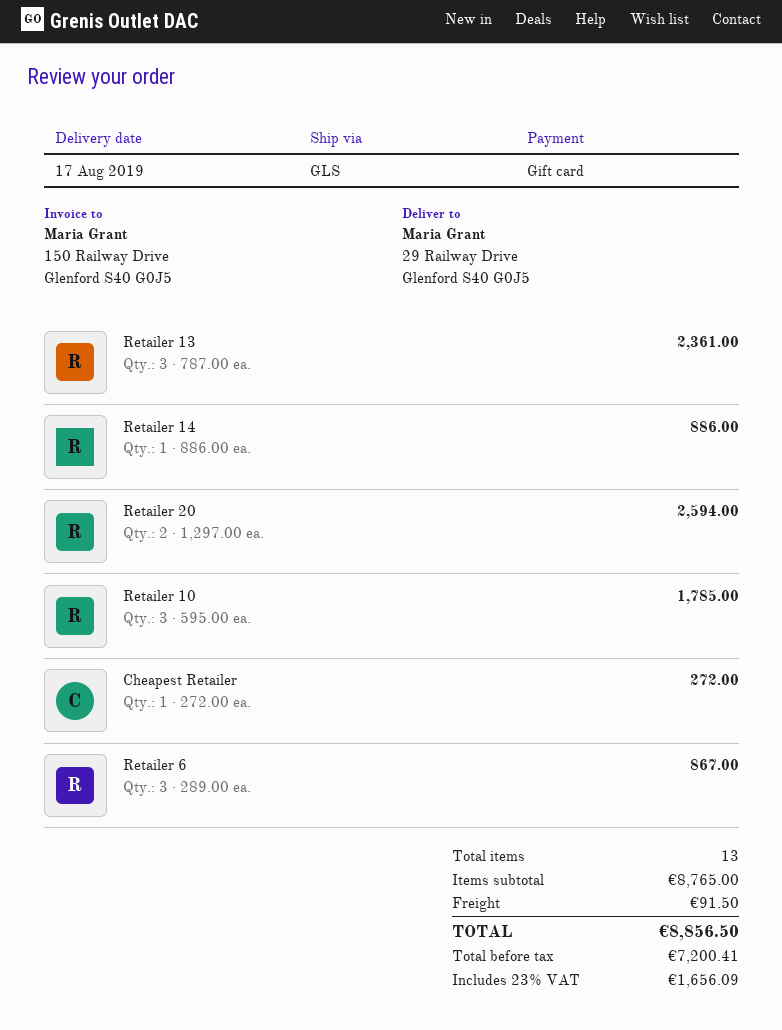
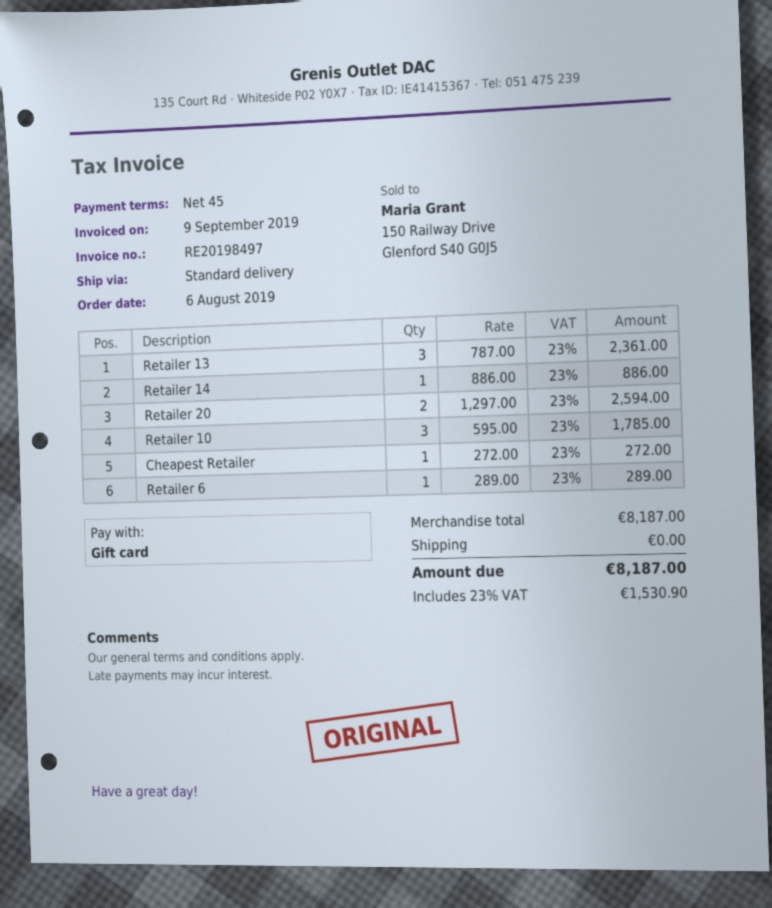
shipping method: GLS -> standard
Retailer 6: 3 x 289.00 = 867.00 -> 1 x 289.00 = 289.00
subtotal: 8765.00 -> 8187.00
shipping: 91.50 -> 0.00
tax: 23% = 1656.09 -> 23% = 1530.90
total: 8856.50 -> 8187.00

